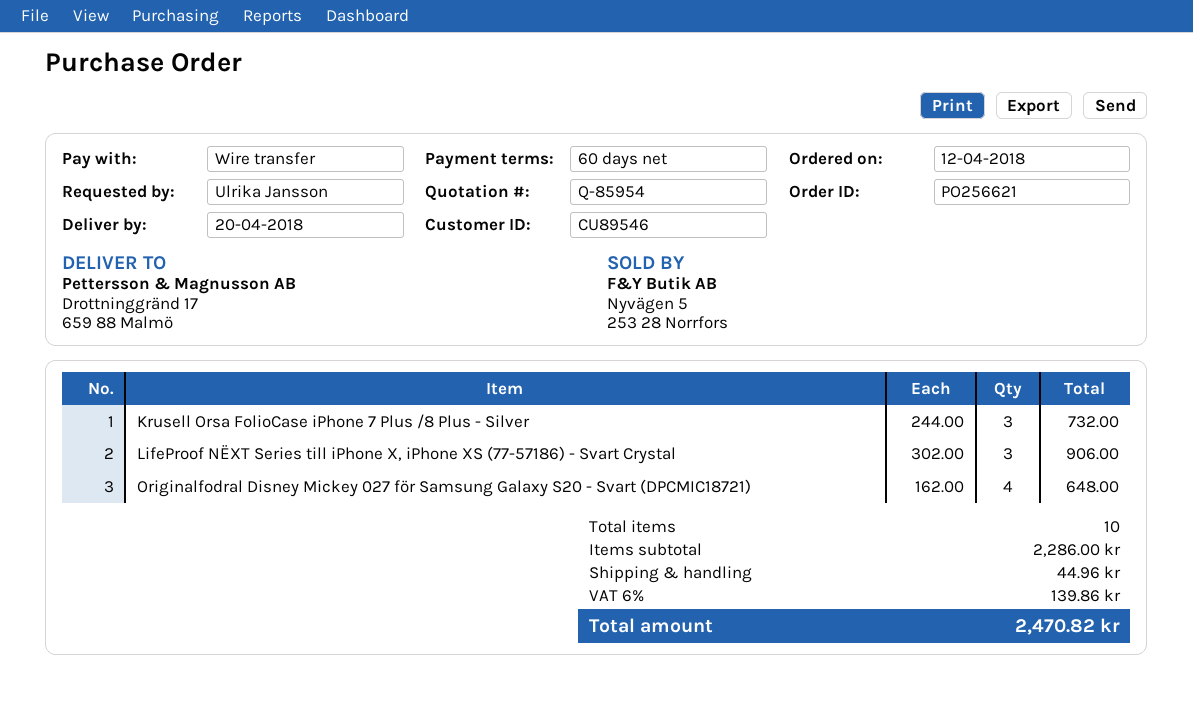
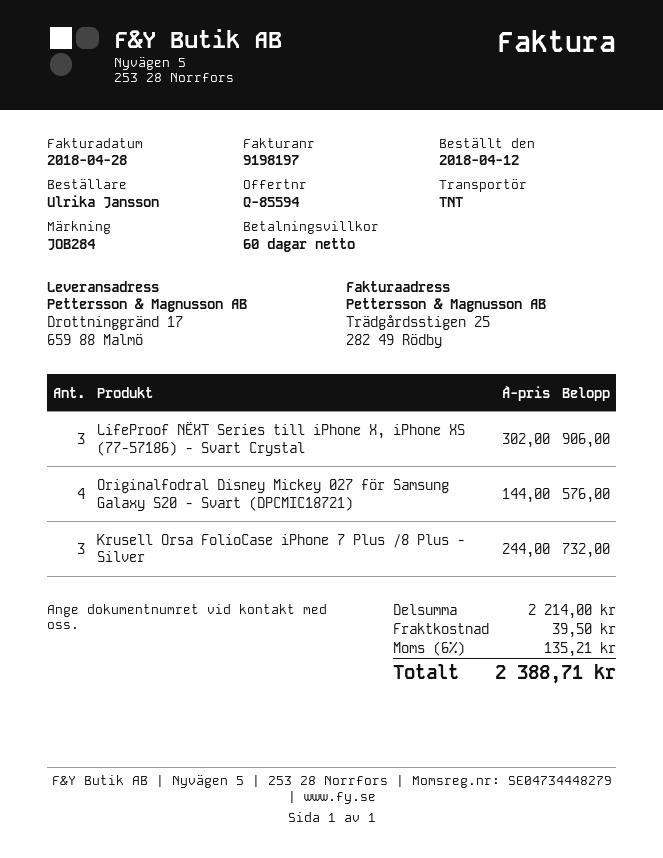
quote number: Q-85954 -> Q-85594
Originalfodral Disney Mickey 027 för Samsung Galaxy S20 - Svart (DPCMIC18721): 4 x 162.00 = 648.00 -> 4 x 144.00 = 576.00
subtotal: 2286.00 -> 2214.00
shipping: 44.96 -> 39.50
tax: 6% = 139.86 -> 6% = 135.21
total: 2470.82 -> 2388.71

